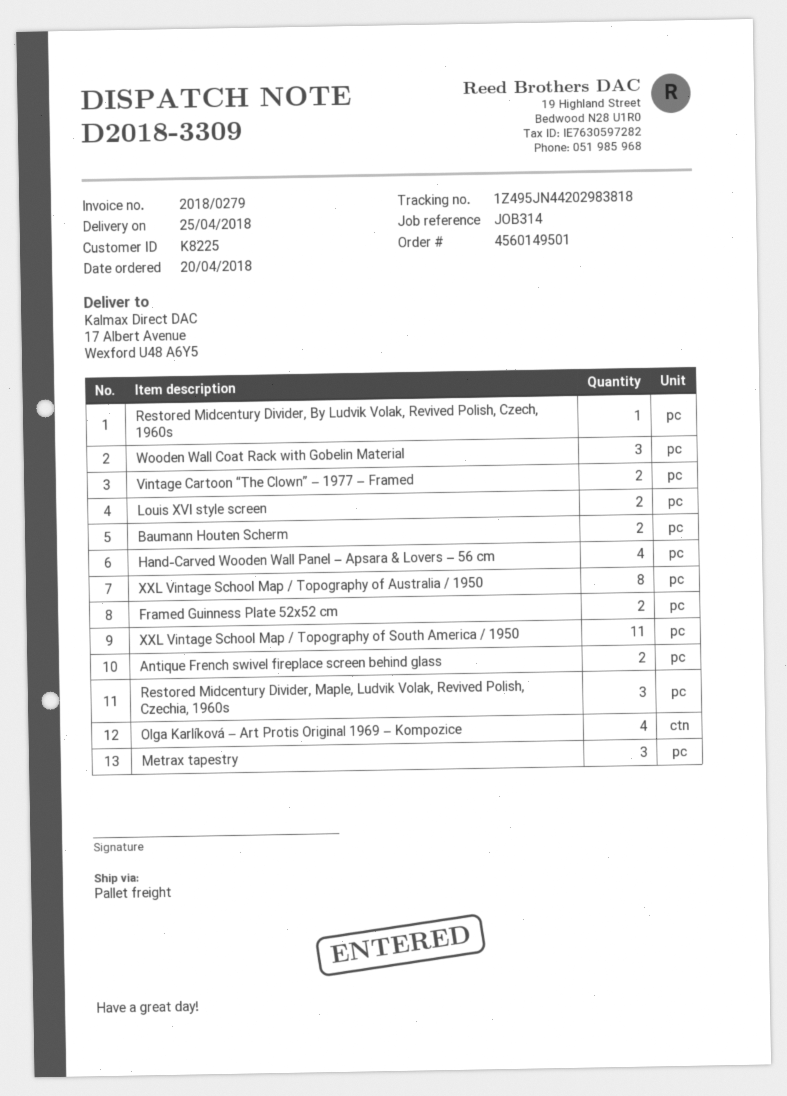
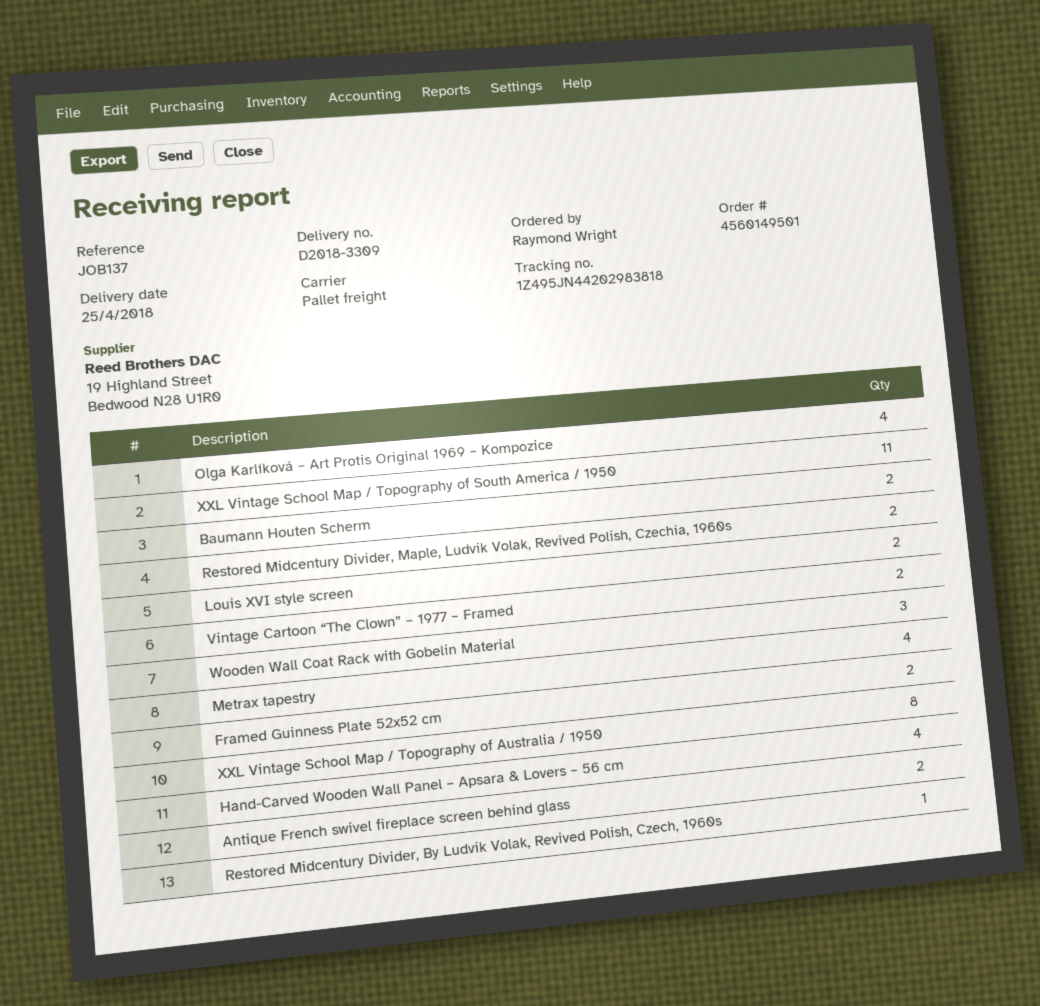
reference: JOB314 -> JOB137
Restored Midcentury Divider, Maple, Ludvik Volak, Revived Polish, Czechia, 1960s: 3 -> 2
Metrax tapestry: 3 -> 4

